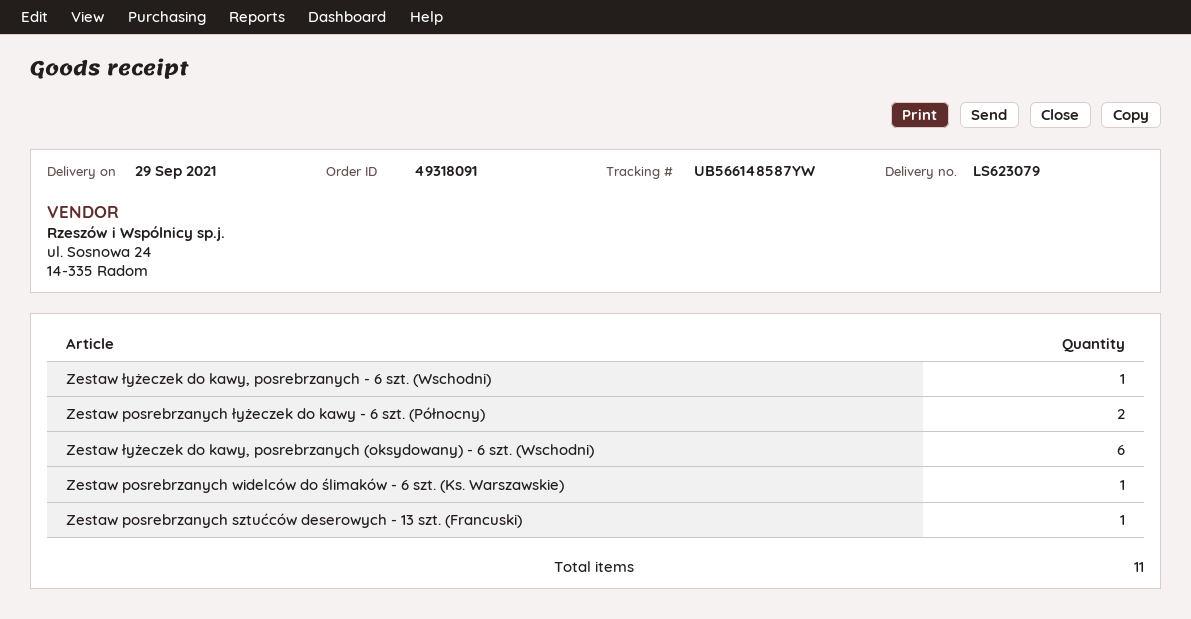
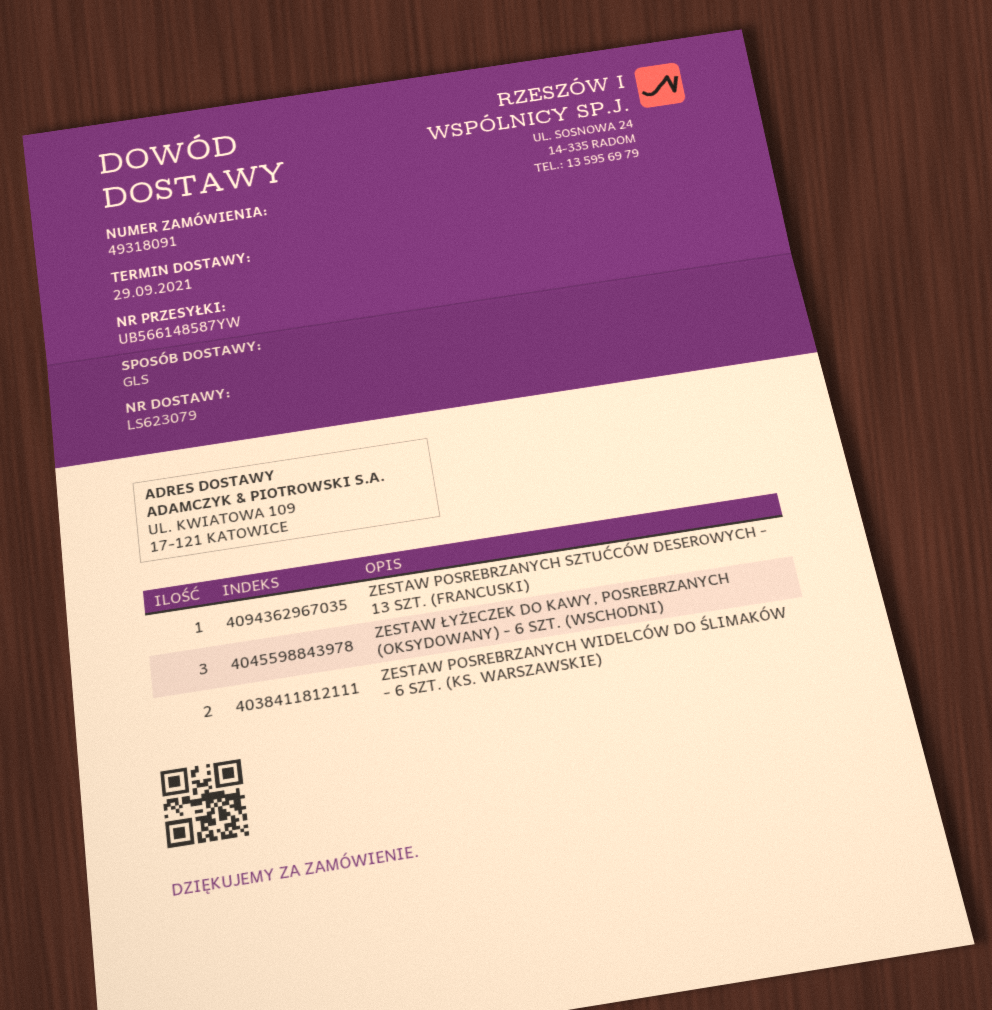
Zestaw łyżeczek do kawy, posrebrzanych - 6 szt. (Wschodni): 1 -> none
Zestaw posrebrzanych łyżeczek do kawy - 6 szt. (Północny): 2 -> none
Zestaw łyżeczek do kawy, posrebrzanych (oksydowany) - 6 szt. (Wschodni): 6 -> 3
Zestaw posrebrzanych widelców do ślimaków - 6 szt. (Ks. Warszawskie): 1 -> 2

